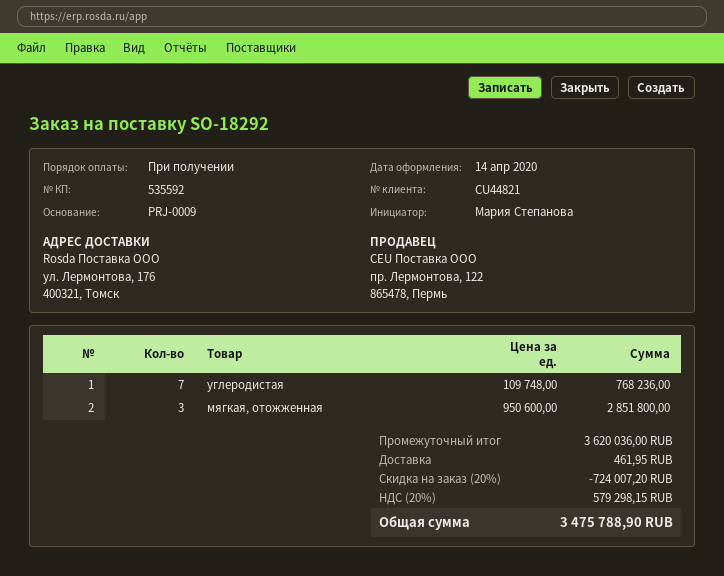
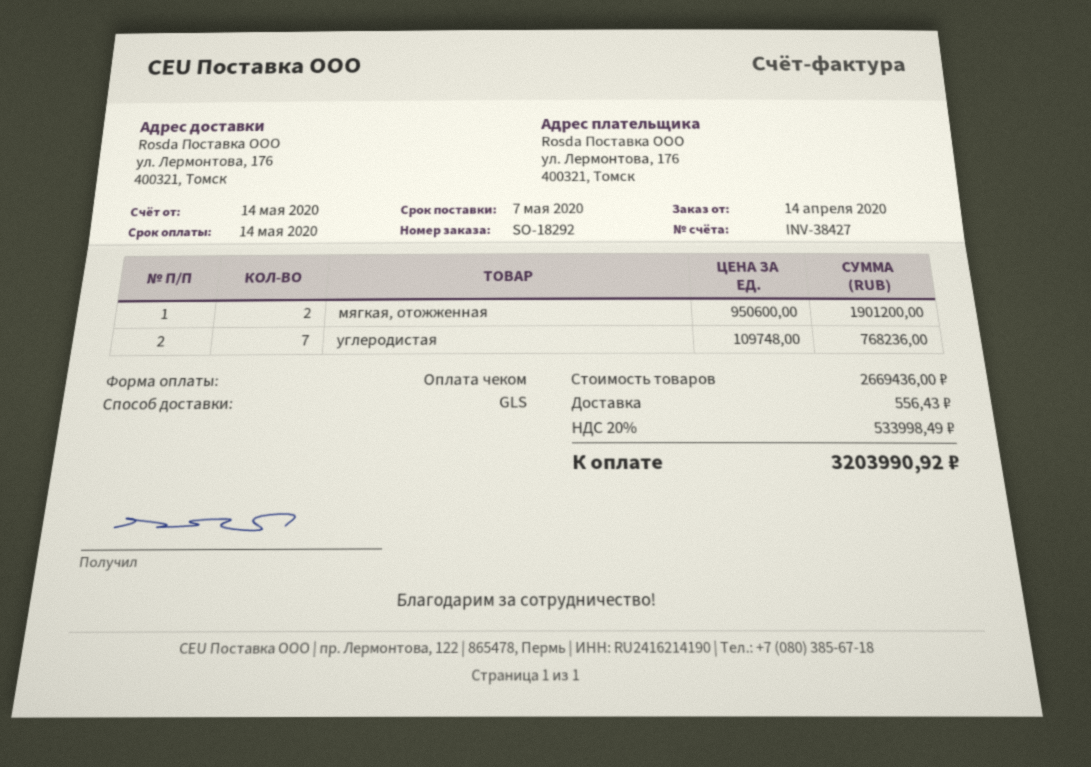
мягкая, отожженная: 3 x 950600.00 = 2851800.00 -> 2 x 950600.00 = 1901200.00
subtotal: 3620036.00 -> 2669436.00
discount: 20% = 724007.20 -> none
shipping: 461.95 -> 556.43
tax: 20% = 579298.15 -> 20% = 533998.49
total: 3475788.90 -> 3203990.92

